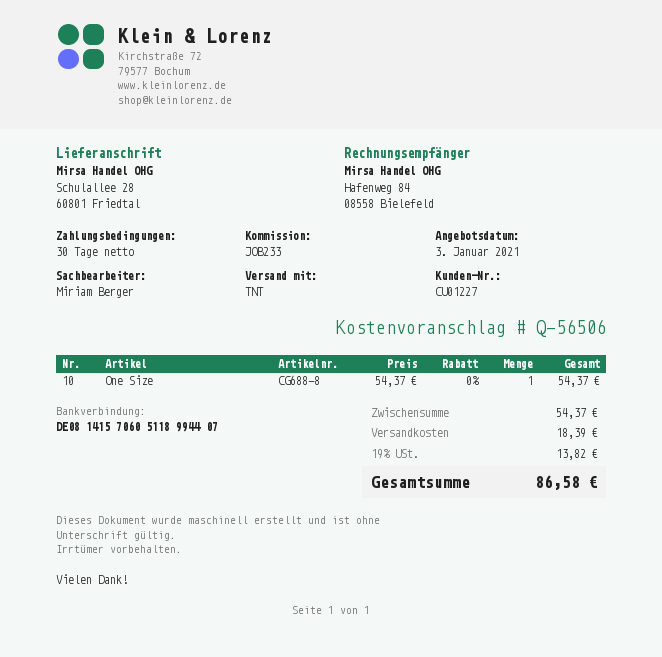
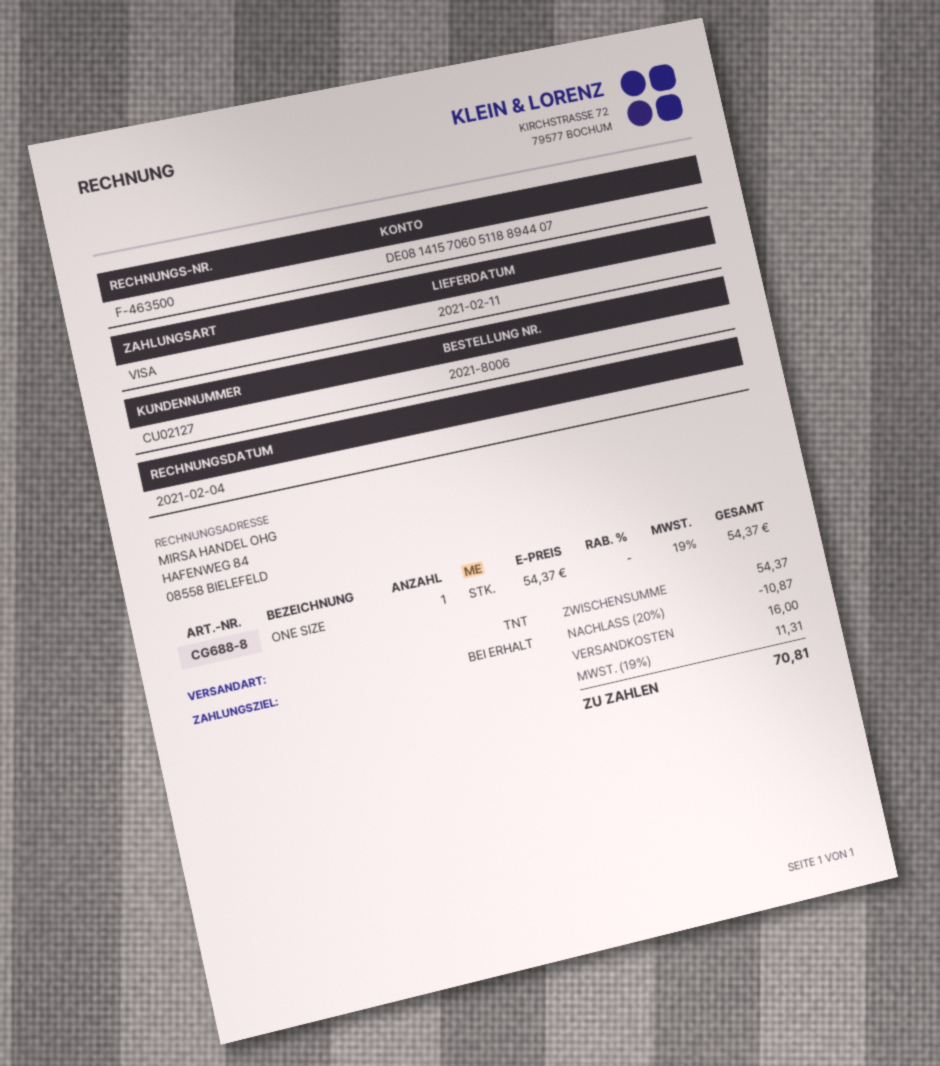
payment terms: 30 days -> on receipt
customer number: CU01227 -> CU02127
bank account: DE08141570605118994407 -> DE08141570605118894407
discount: none -> 20% = 10.87
shipping: 18.39 -> 16.00
tax: 19% = 13.82 -> 19% = 11.31
total: 86.58 -> 70.81

